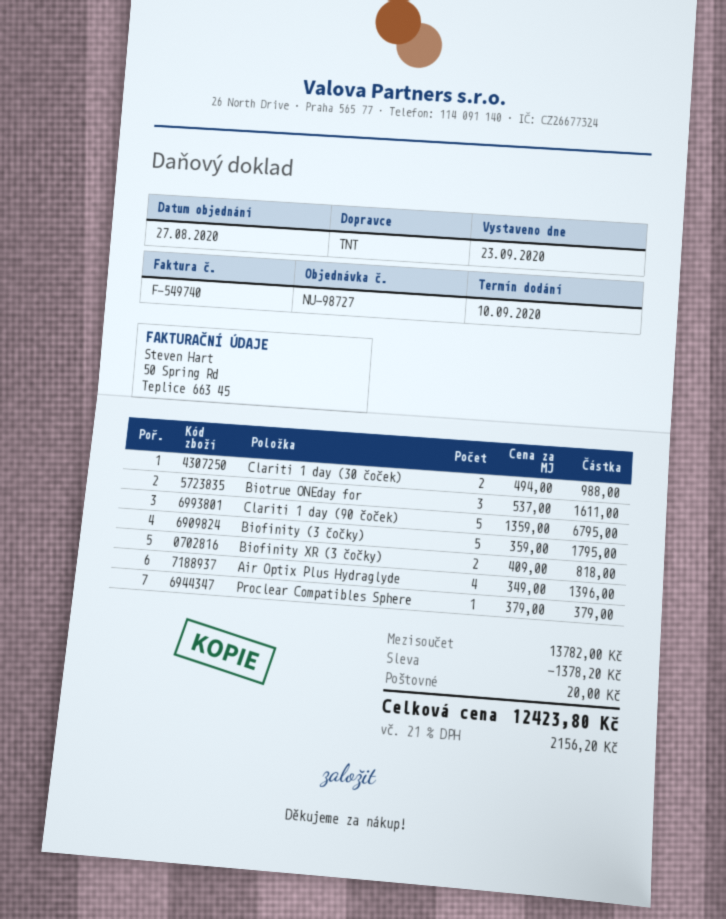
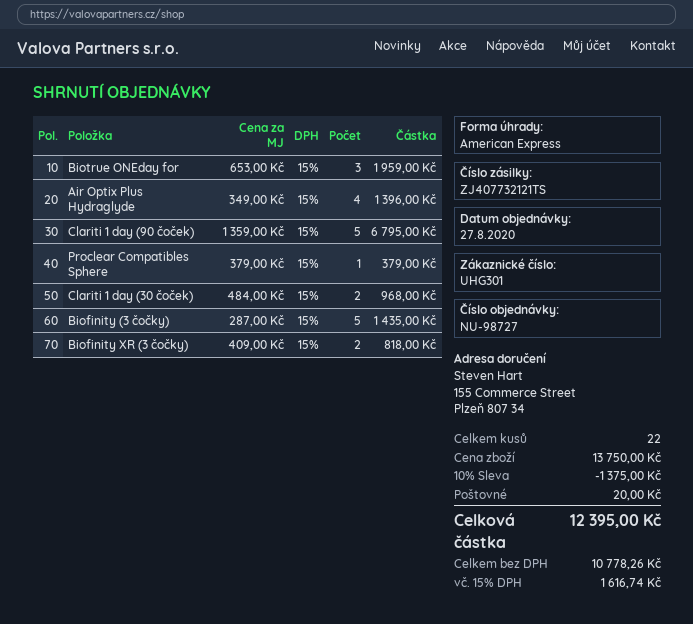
Clariti 1 day (30 čoček): 2 x 494.00 = 988.00 -> 2 x 484.00 = 968.00
Biotrue ONEday for: 3 x 537.00 = 1611.00 -> 3 x 653.00 = 1959.00
Biofinity (3 čočky): 5 x 359.00 = 1795.00 -> 5 x 287.00 = 1435.00
subtotal: 13782.00 -> 13750.00
discount: 1378.20 -> 1375.00
tax: 21% = 2156.20 -> 15% = 1616.74
total: 12423.80 -> 12395.00

